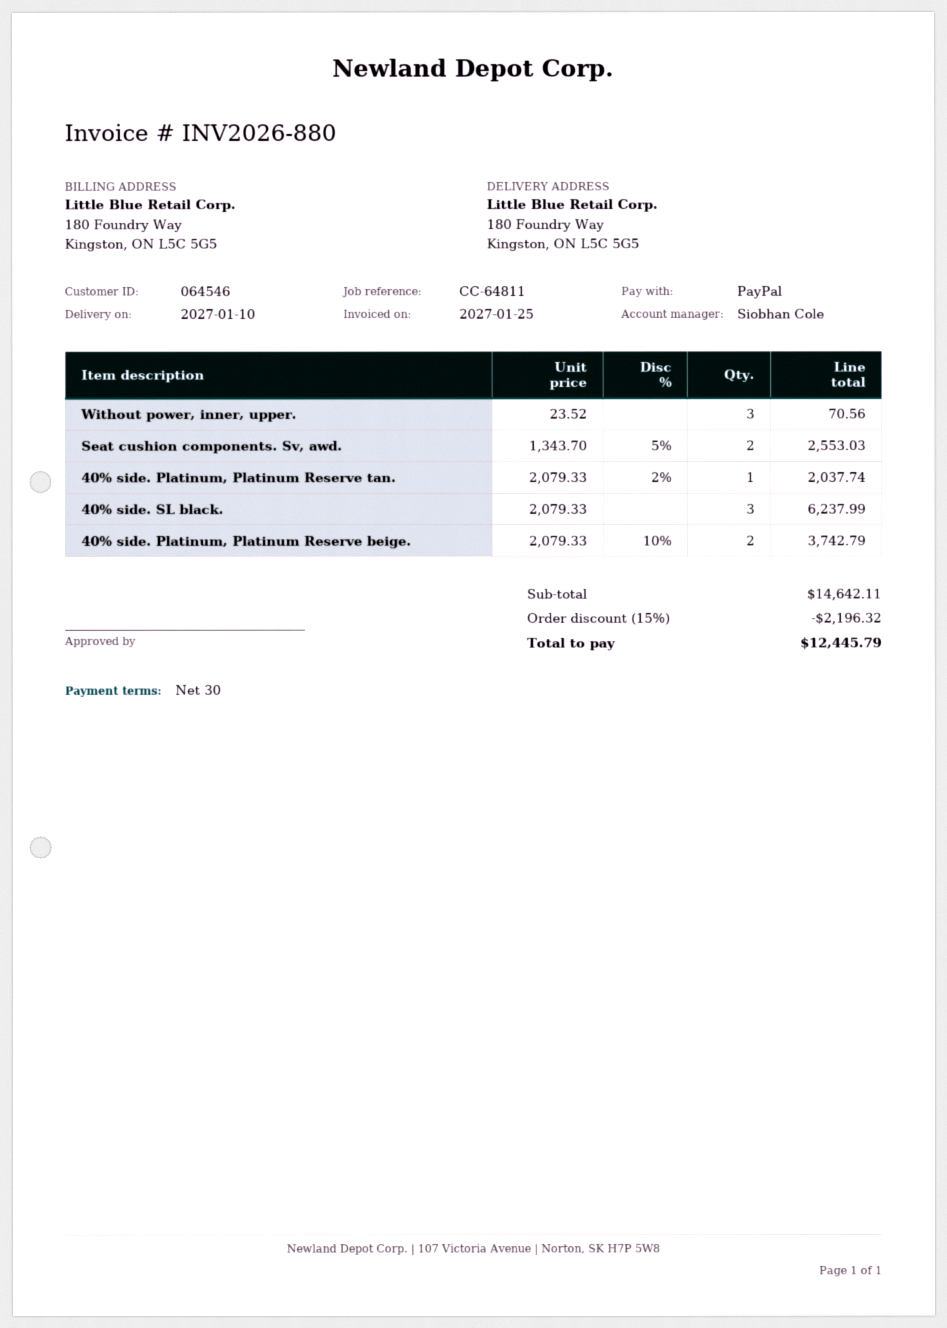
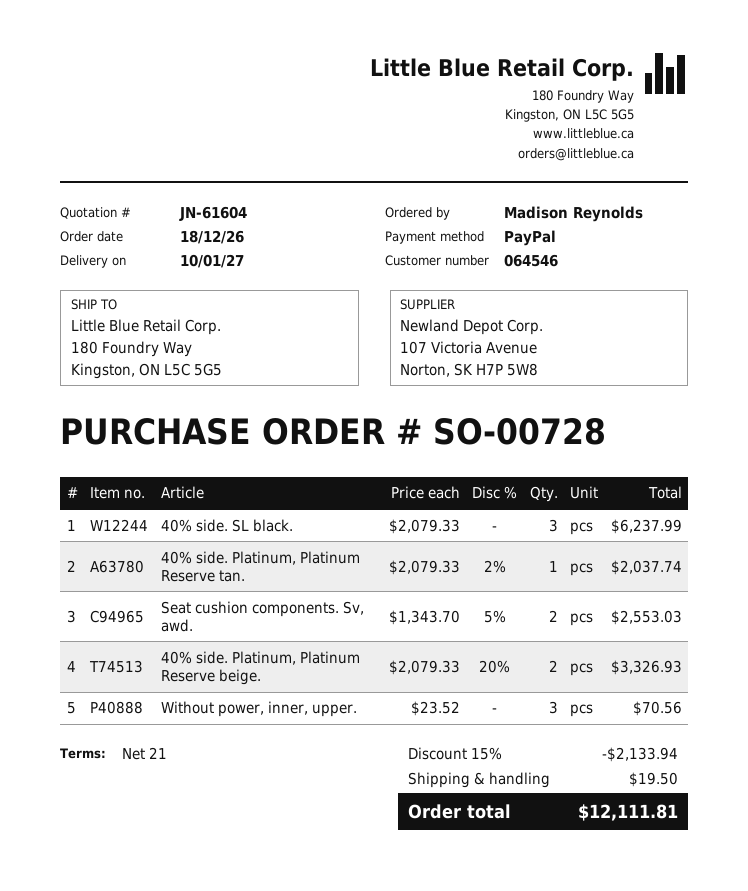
payment terms: 30 days -> 21 days
40% side. Platinum, Platinum Reserve beige.: 2 x 2079.33 - 10% = 3742.79 -> 2 x 2079.33 - 20% = 3326.93
discount: 15% = 2196.32 -> 15% = 2133.94
shipping: none -> 19.50
total: 12445.79 -> 12111.81

